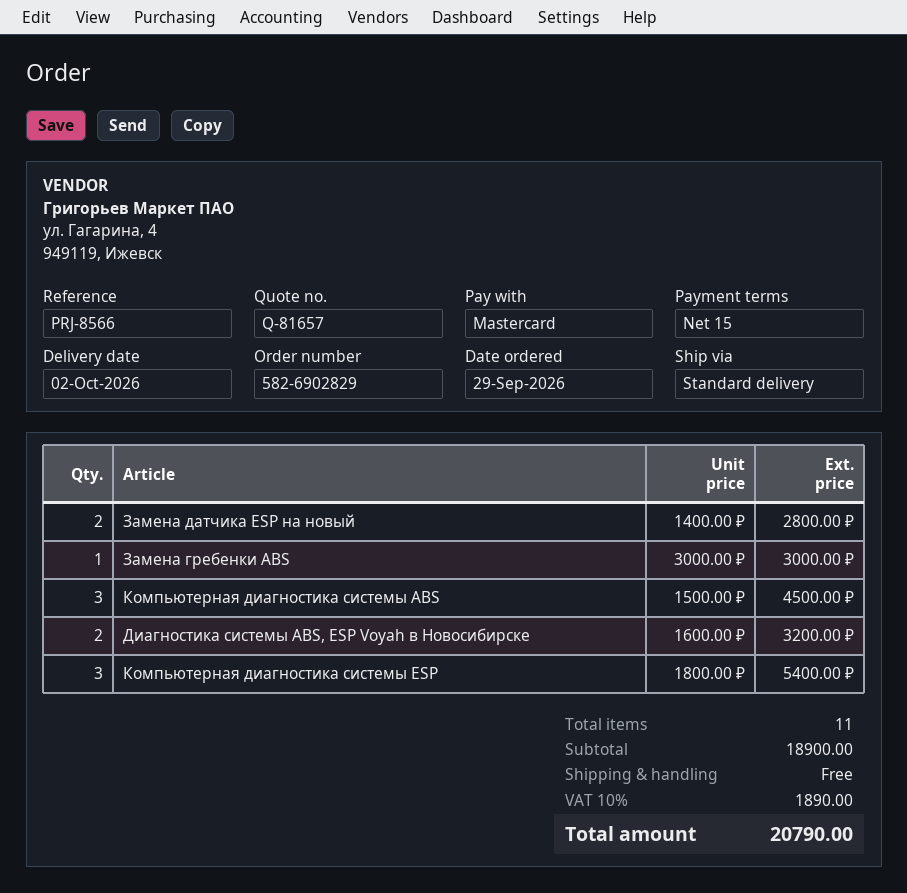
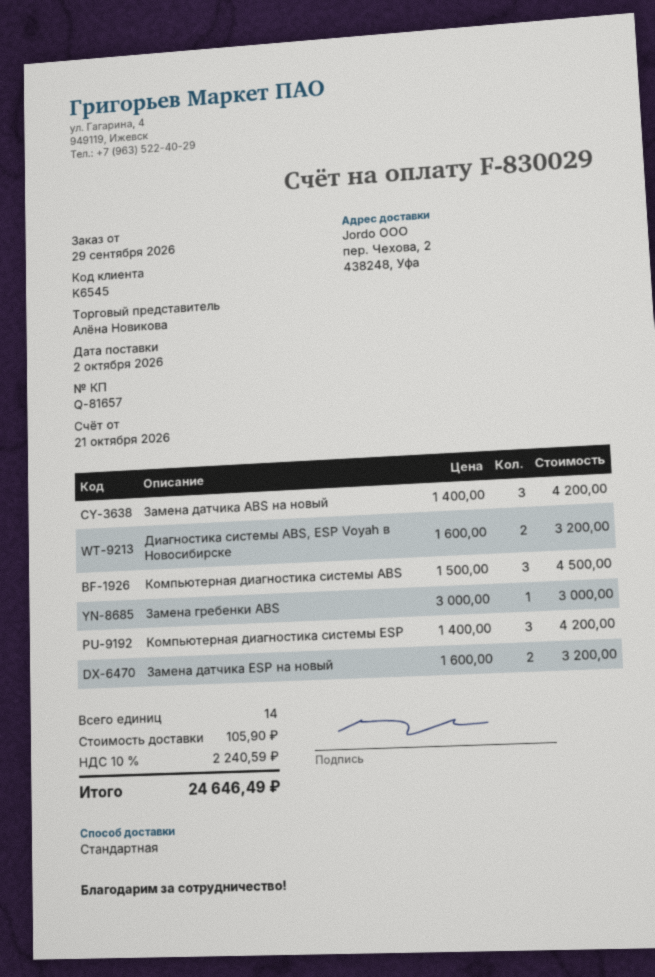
Замена датчика ESP на новый: 2 x 1400.00 = 2800.00 -> 2 x 1600.00 = 3200.00
Компьютерная диагностика системы ESP: 3 x 1800.00 = 5400.00 -> 3 x 1400.00 = 4200.00
Замена датчика ABS на новый: none -> 3 x 1400.00 = 4200.00
total quantity: 11 -> 14
shipping: 0.00 -> 105.90
tax: 10% = 1890.00 -> 10% = 2240.59
total: 20790.00 -> 24646.49

